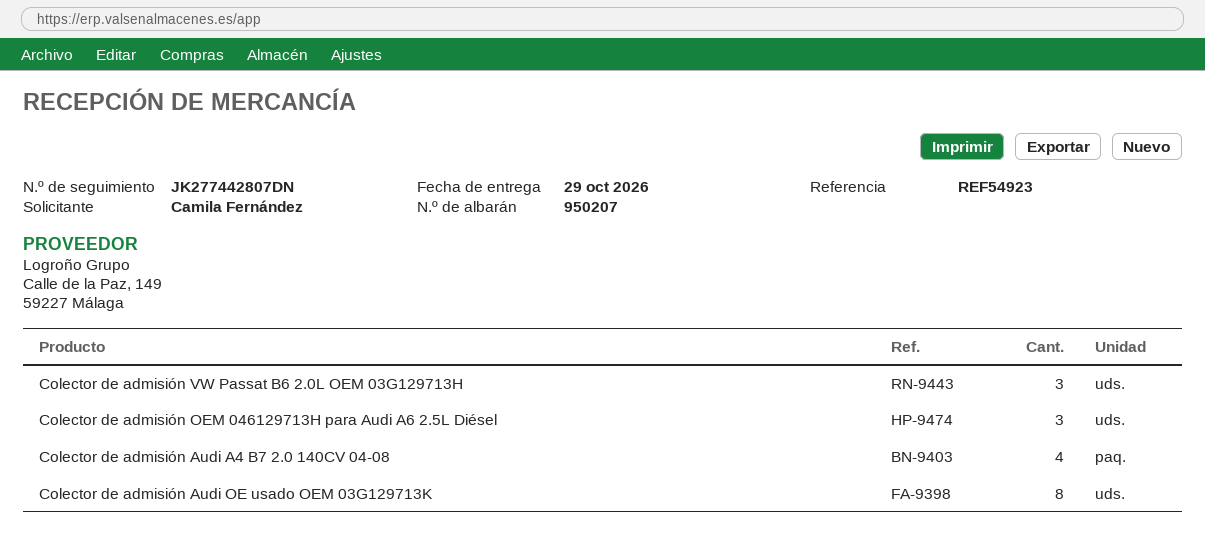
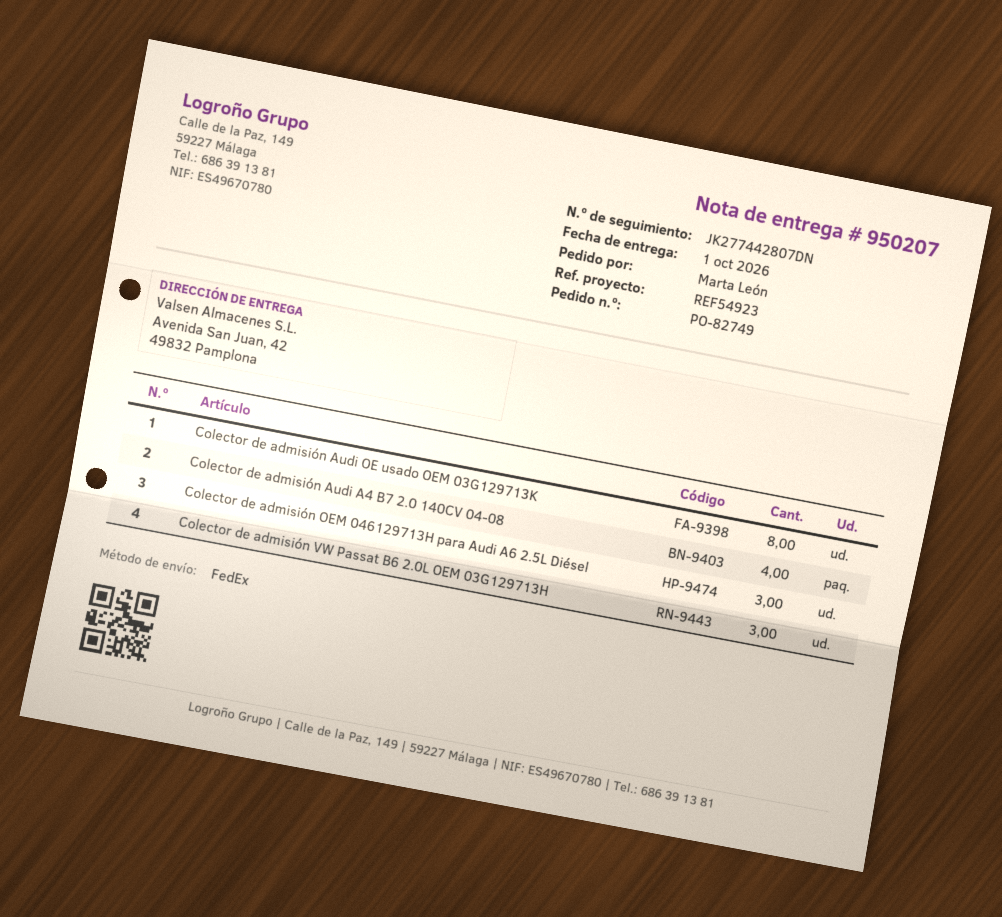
delivery date: 2026-10-29 -> 2026-10-01
ordered by: Camila Fernández -> Marta León

